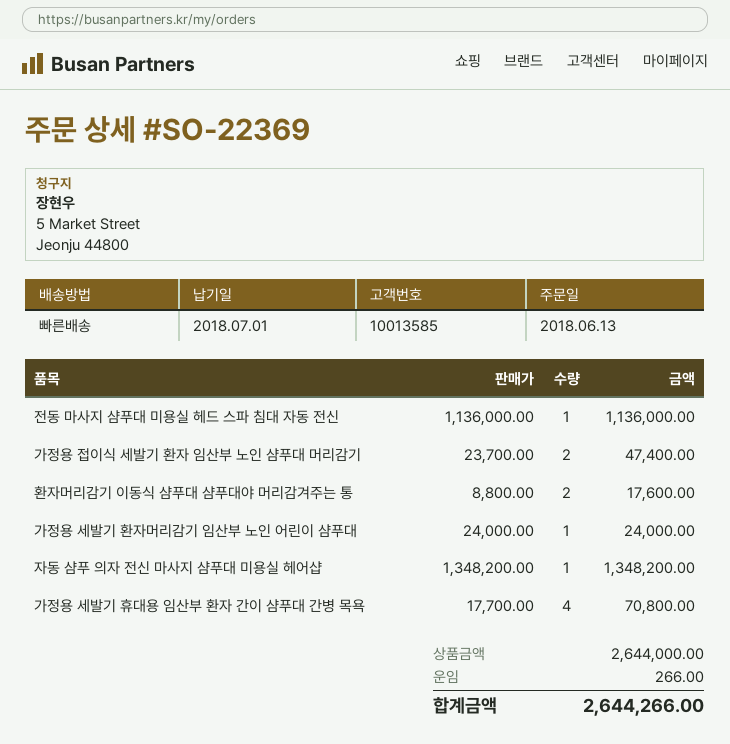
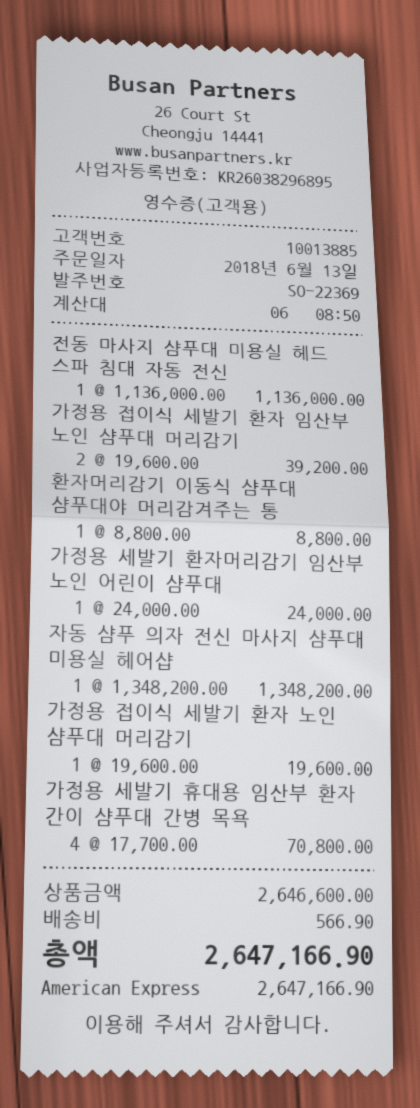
customer number: 10013585 -> 10013885
가정용 접이식 세발기 환자 임산부 노인 샴푸대 머리감기: 2 x 23700.00 = 47400.00 -> 2 x 19600.00 = 39200.00
환자머리감기 이동식 샴푸대 샴푸대야 머리감겨주는 통: 2 x 8800.00 = 17600.00 -> 1 x 8800.00 = 8800.00
가정용 접이식 세발기 환자 노인 샴푸대 머리감기: none -> 1 x 19600.00 = 19600.00
subtotal: 2644000.00 -> 2646600.00
shipping: 266.00 -> 566.90
total: 2644266.00 -> 2647166.90

